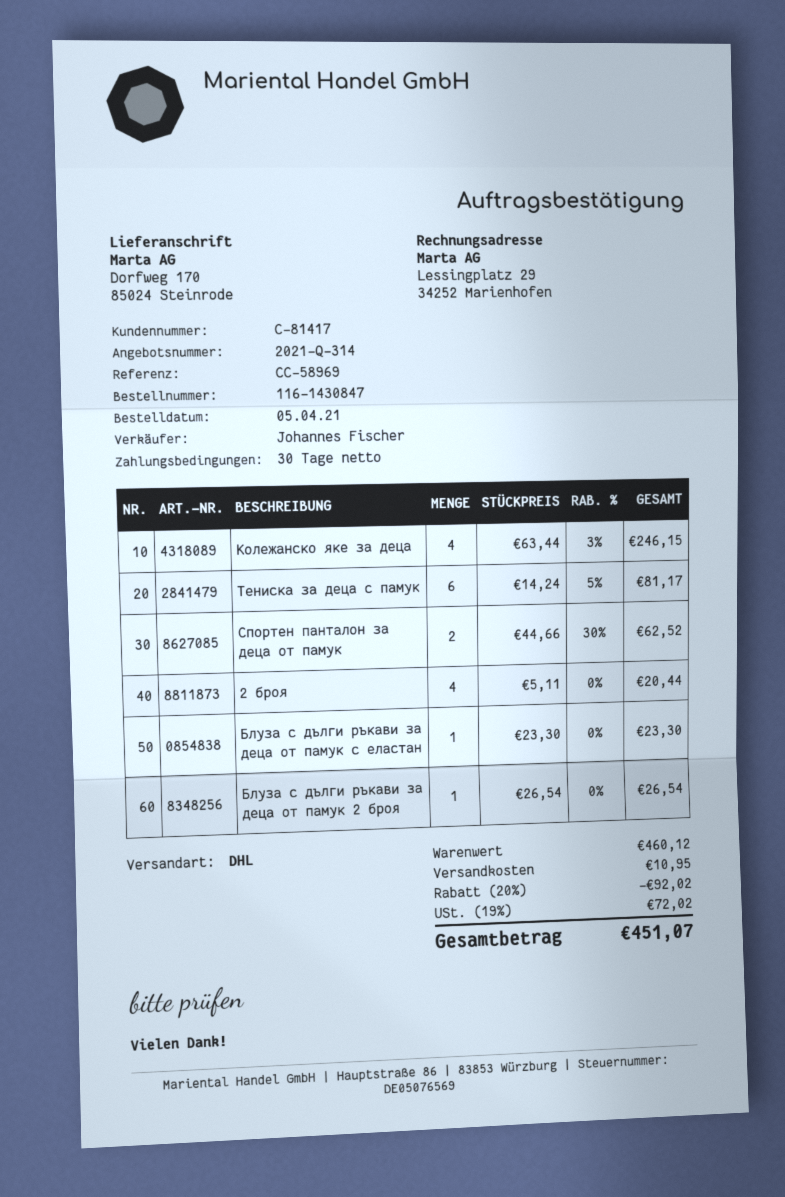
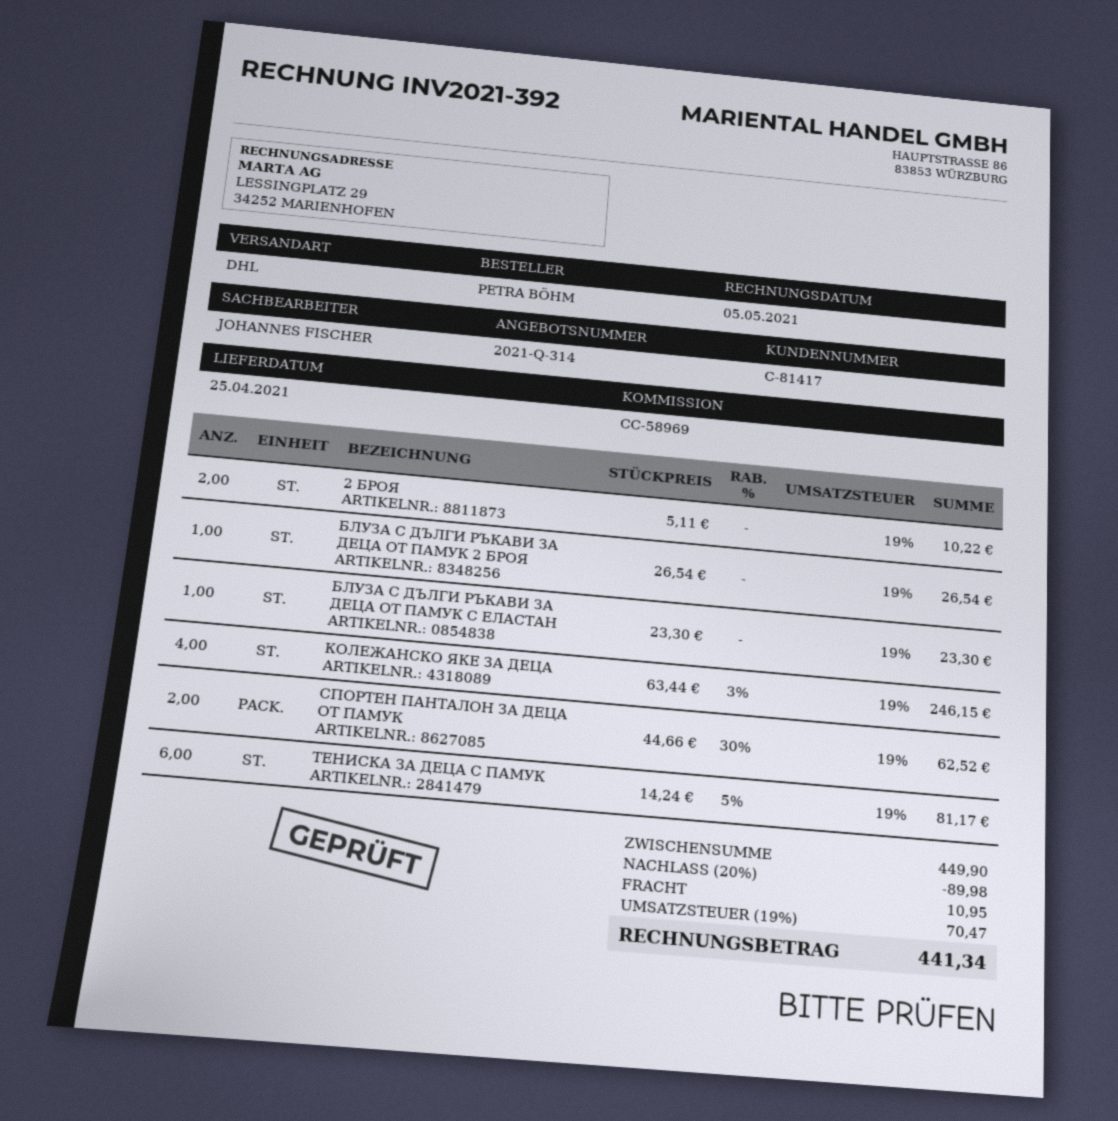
2 броя: 4 x 5.11 = 20.44 -> 2 x 5.11 = 10.22
subtotal: 460.12 -> 449.90
discount: 20% = 92.02 -> 20% = 89.98
tax: 19% = 72.02 -> 19% = 70.47
total: 451.07 -> 441.34

